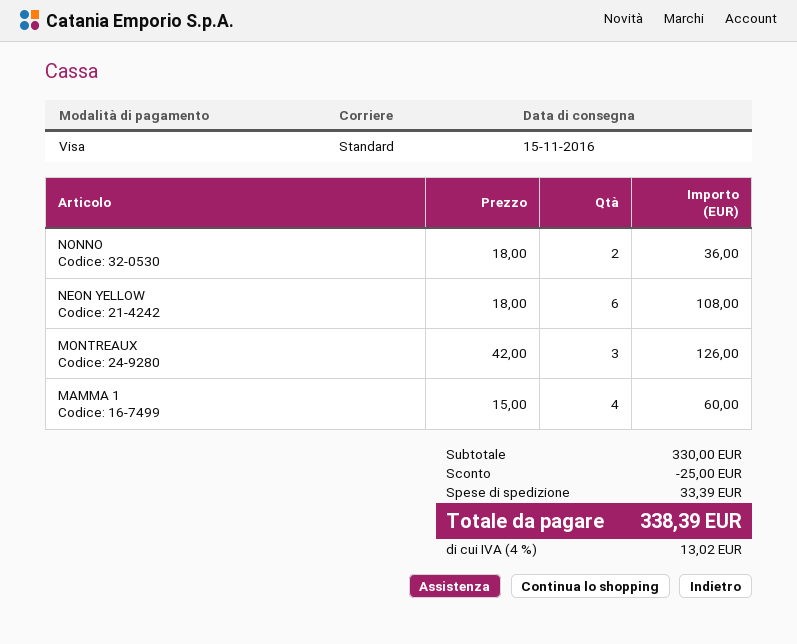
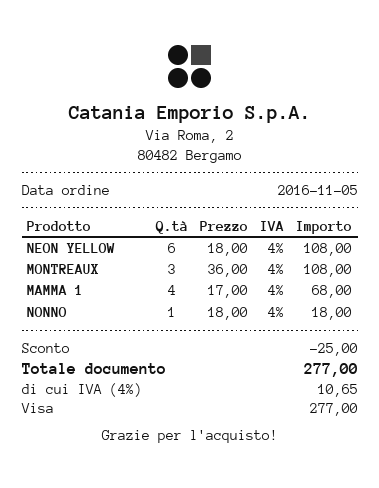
NONNO: 2 x 18.00 = 36.00 -> 1 x 18.00 = 18.00
MONTREAUX: 3 x 42.00 = 126.00 -> 3 x 36.00 = 108.00
MAMMA 1: 4 x 15.00 = 60.00 -> 4 x 17.00 = 68.00
shipping: 33.39 -> none
tax: 4% = 13.02 -> 4% = 10.65
total: 338.39 -> 277.00

